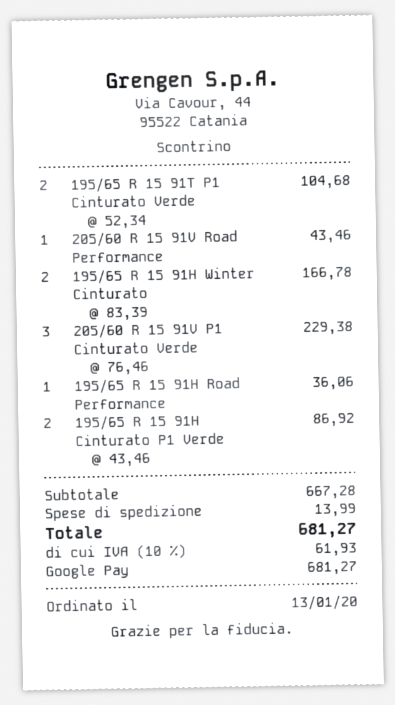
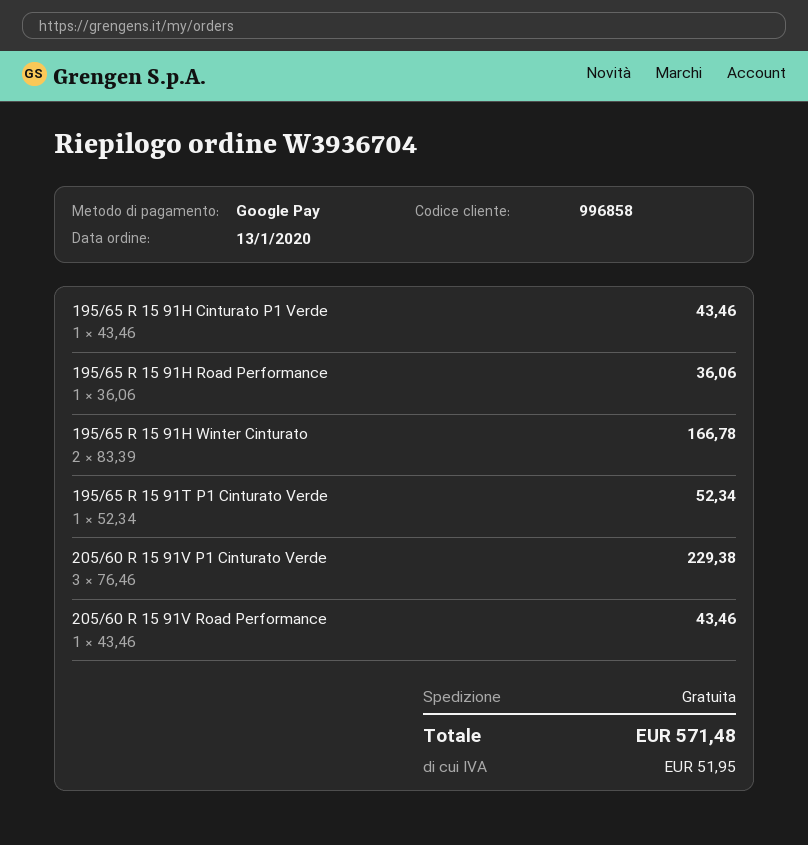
195/65 R 15 91T P1 Cinturato Verde: 2 x 52.34 = 104.68 -> 1 x 52.34 = 52.34
195/65 R 15 91H Cinturato P1 Verde: 2 x 43.46 = 86.92 -> 1 x 43.46 = 43.46
shipping: 13.99 -> 0.00
tax: 61.93 -> 51.95
total: 681.27 -> 571.48

